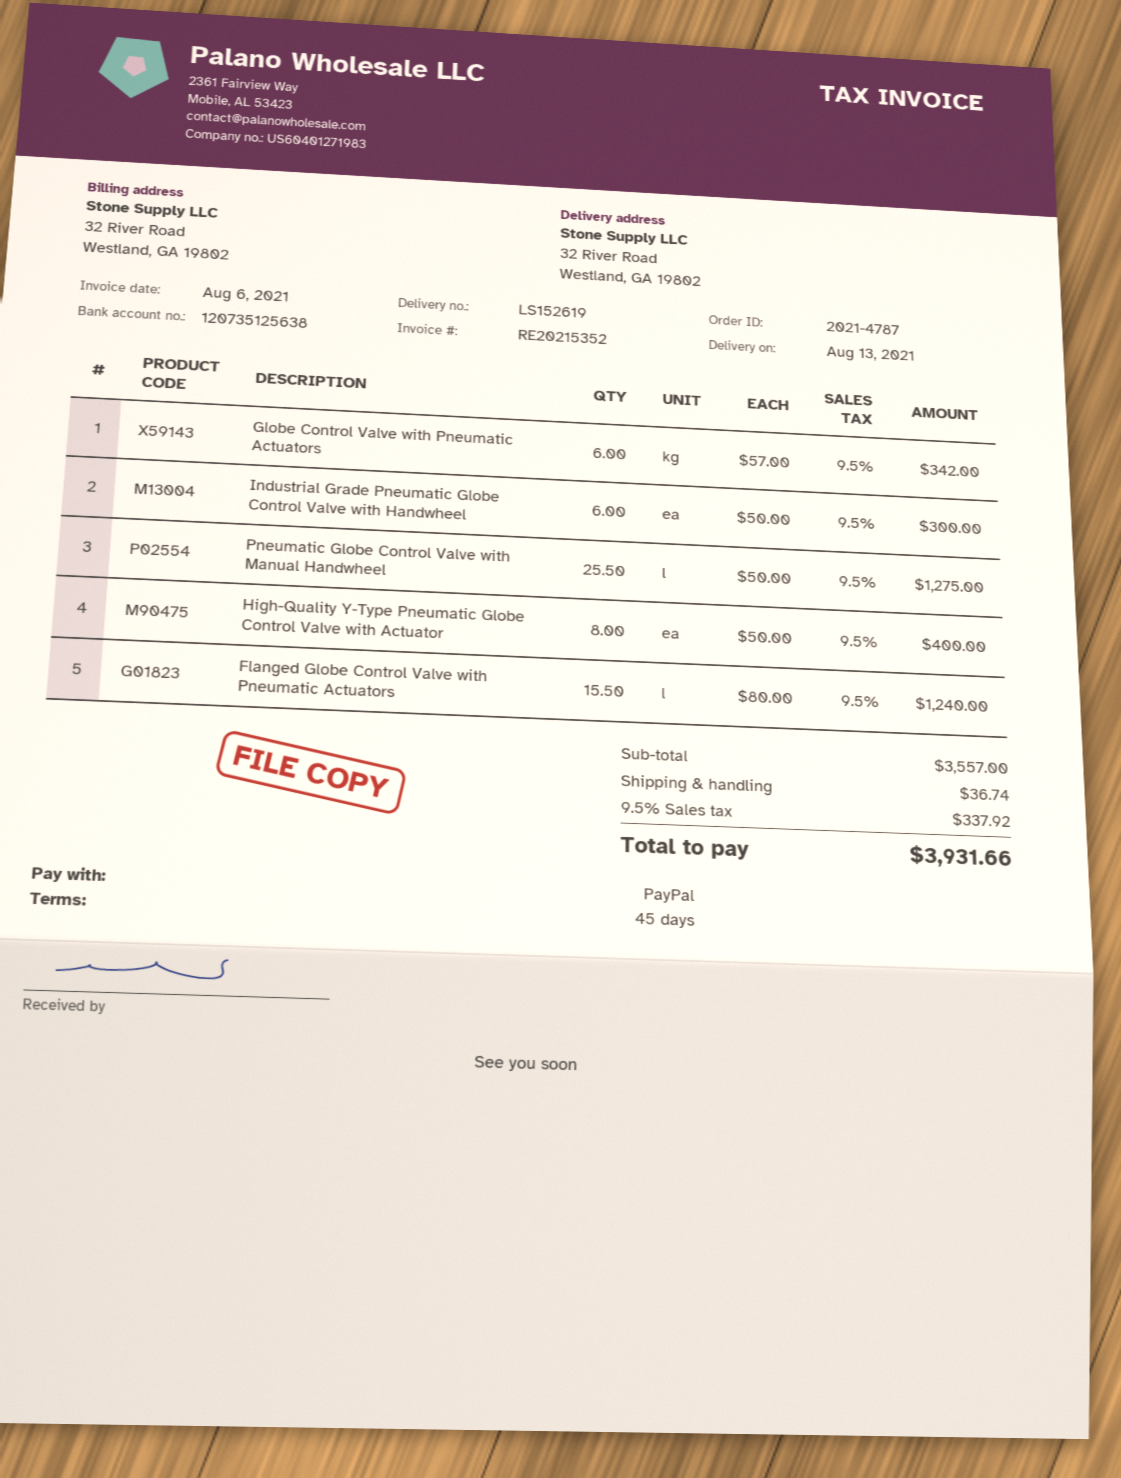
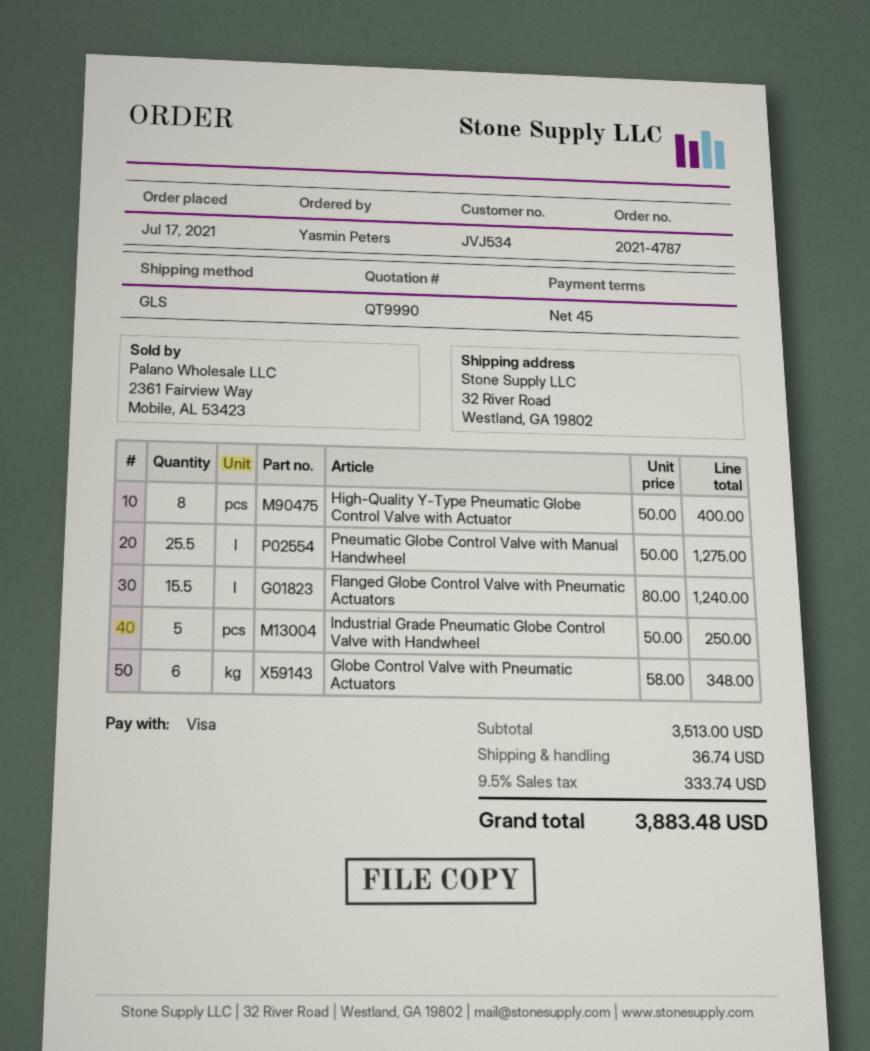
payment method: PayPal -> Visa
Globe Control Valve with Pneumatic Actuators: 6 x 57.00 = 342.00 -> 6 x 58.00 = 348.00
Industrial Grade Pneumatic Globe Control Valve with Handwheel: 6 x 50.00 = 300.00 -> 5 x 50.00 = 250.00
subtotal: 3557.00 -> 3513.00
tax: 9.5% = 337.92 -> 9.5% = 333.74
total: 3931.66 -> 3883.48

